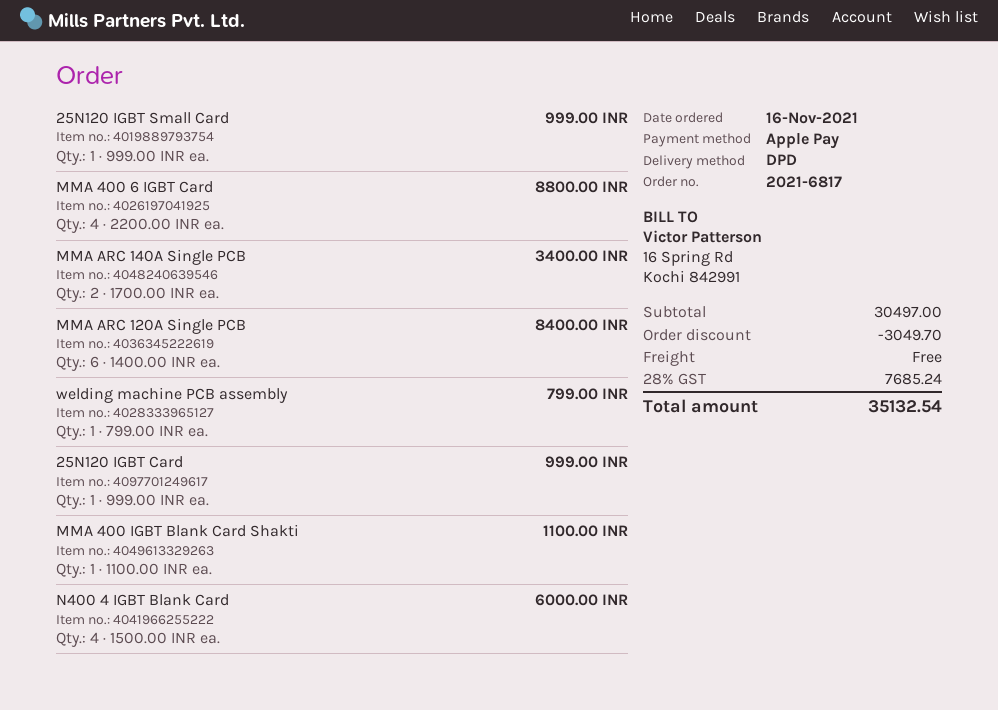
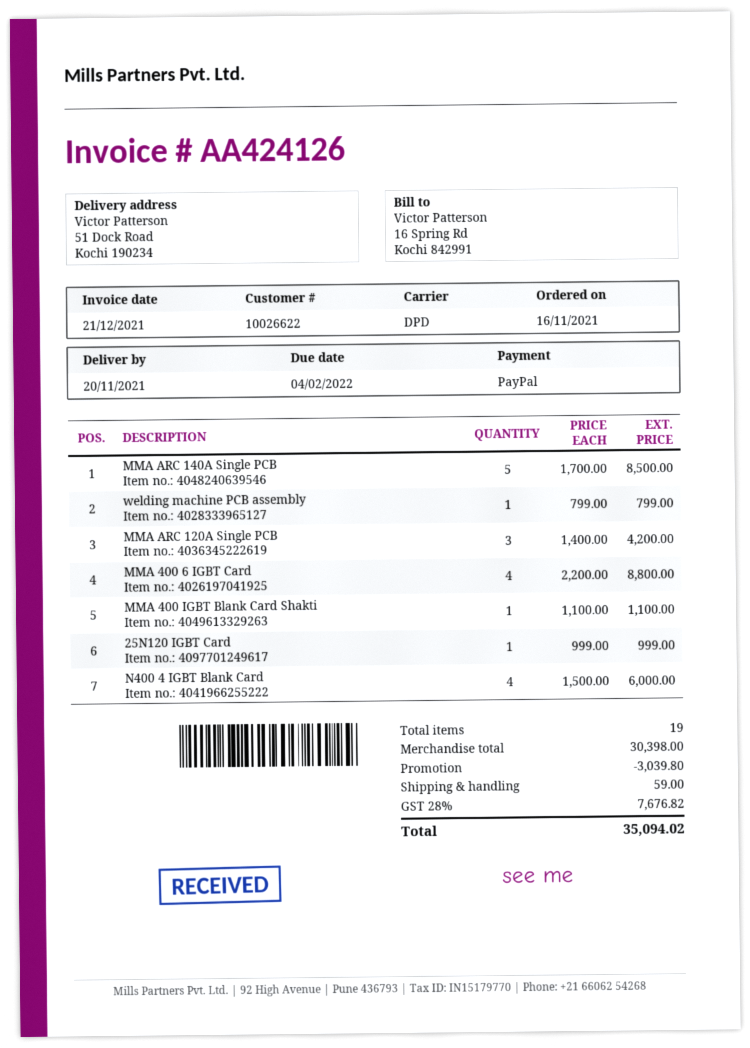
payment method: Apple Pay -> PayPal
25N120 IGBT Small Card: 1 x 999.00 = 999.00 -> none
MMA ARC 140A Single PCB: 2 x 1700.00 = 3400.00 -> 5 x 1700.00 = 8500.00
MMA ARC 120A Single PCB: 6 x 1400.00 = 8400.00 -> 3 x 1400.00 = 4200.00
subtotal: 30497.00 -> 30398.00
discount: 3049.70 -> 3039.80
shipping: 0.00 -> 59.00
tax: 28% = 7685.24 -> 28% = 7676.82
total: 35132.54 -> 35094.02

